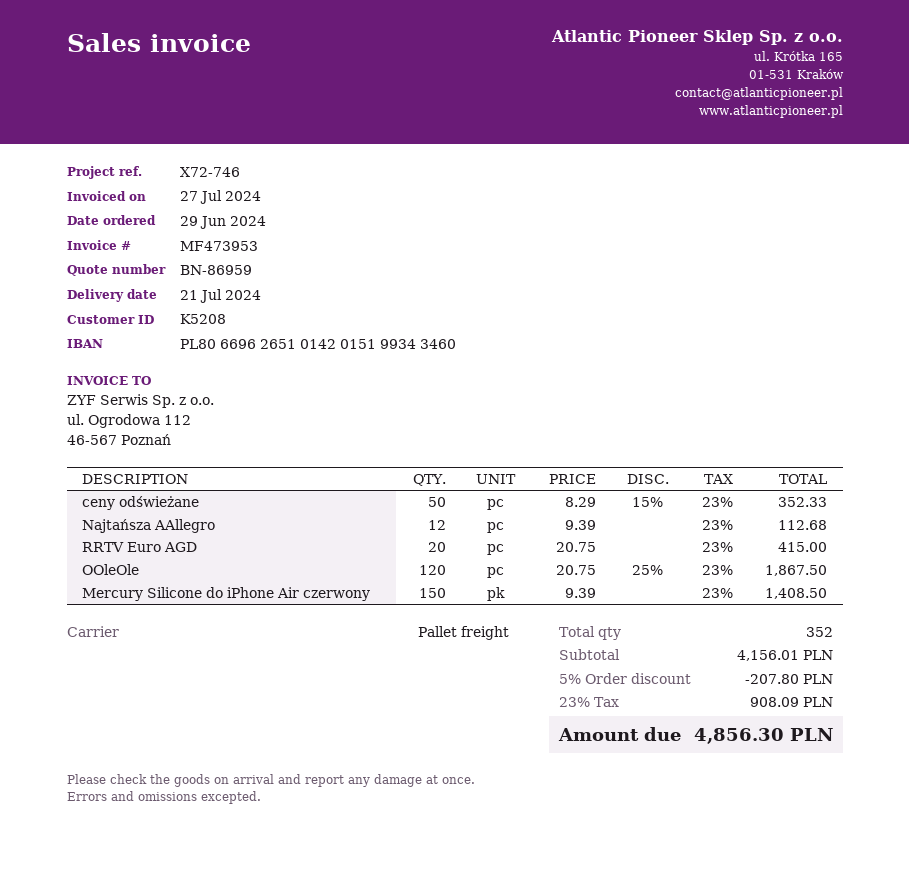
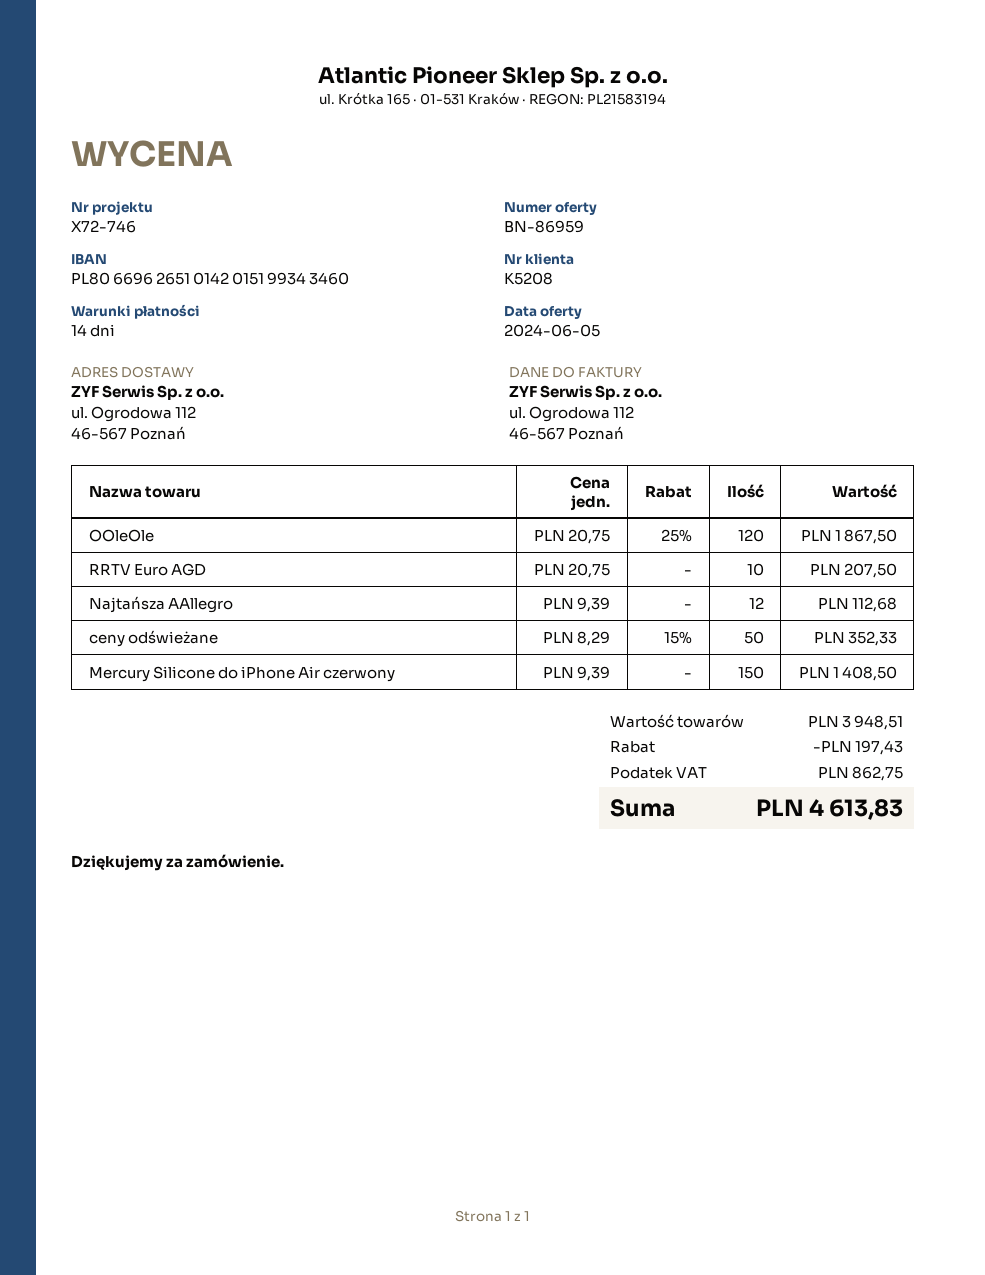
RRTV Euro AGD: 20 x 20.75 = 415.00 -> 10 x 20.75 = 207.50
subtotal: 4156.01 -> 3948.51
discount: 207.80 -> 197.43
tax: 908.09 -> 862.75
total: 4856.30 -> 4613.83

